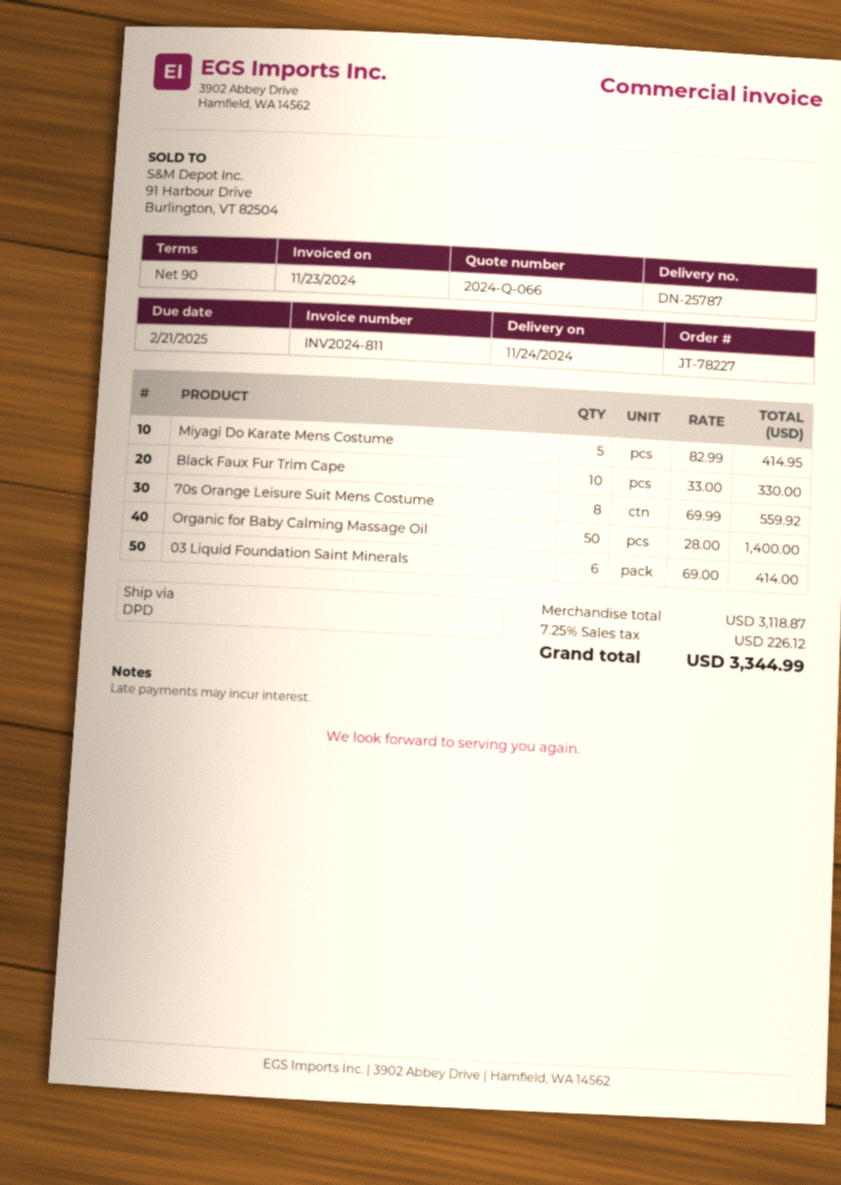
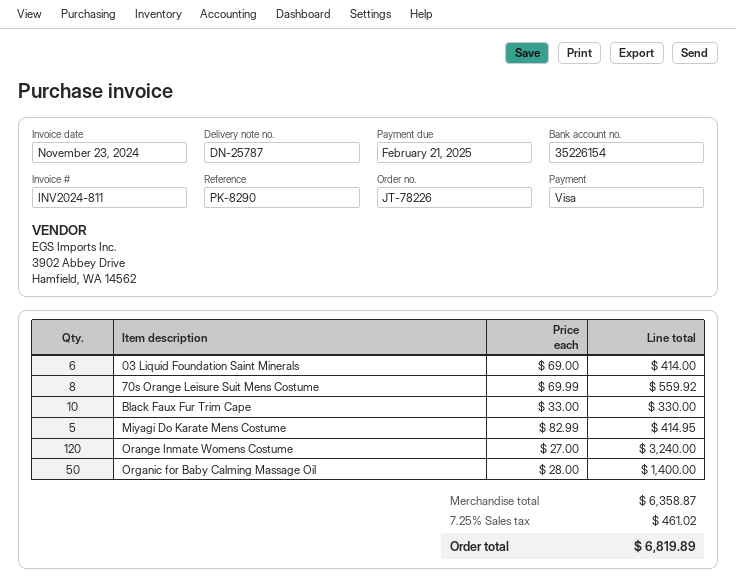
order number: JT-78227 -> JT-78226
Orange Inmate Womens Costume: none -> 120 x 27.00 = 3240.00
subtotal: 3118.87 -> 6358.87
tax: 7.25% = 226.12 -> 7.25% = 461.02
total: 3344.99 -> 6819.89

